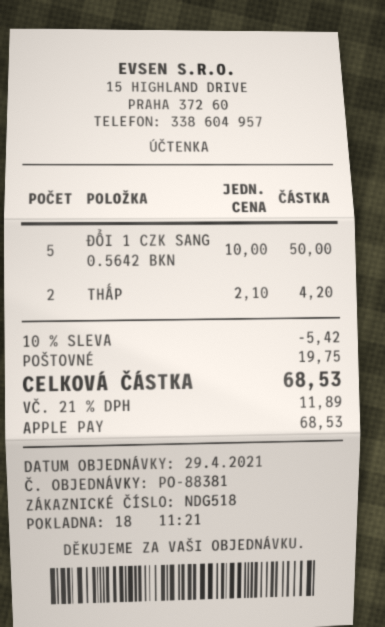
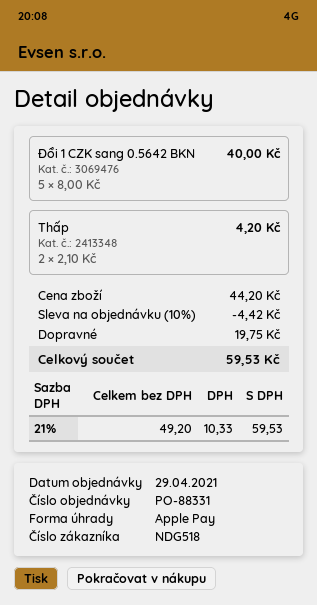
order number: PO-88381 -> PO-88331
ĐỔI 1 CZK SANG 0.5642 BKN: 5 x 10.00 = 50.00 -> 5 x 8.00 = 40.00
discount: 10% = 5.42 -> 10% = 4.42
tax: 21% = 11.89 -> 21% = 10.33
total: 68.53 -> 59.53

